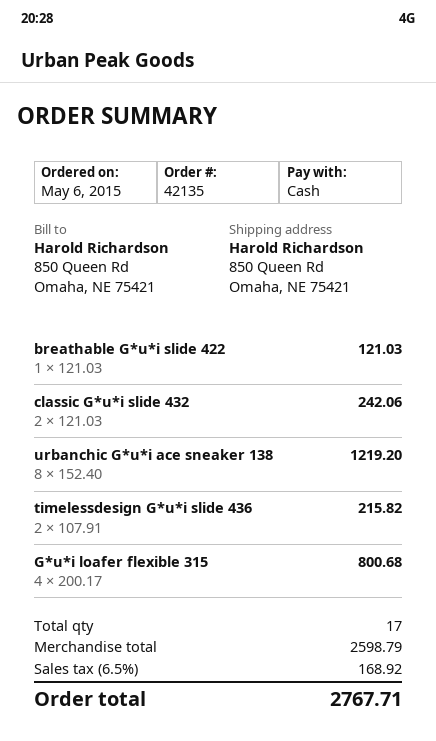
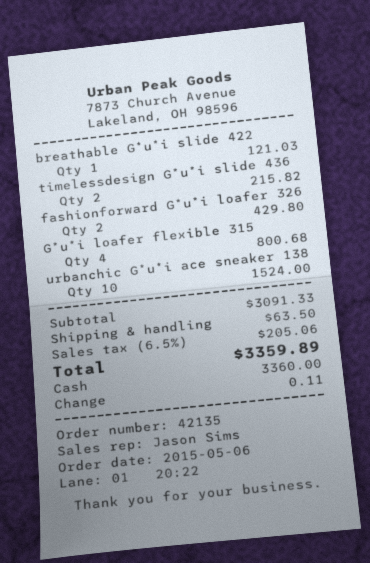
classic G*u*i slide 432: 2 for 242.06 -> none
urbanchic G*u*i ace sneaker 138: 8 for 1219.20 -> 10 for 1524.00
fashionforward G*u*i loafer 326: none -> 2 for 429.80
subtotal: 2598.79 -> 3091.33
shipping: none -> 63.50
tax: 6.5% = 168.92 -> 6.5% = 205.06
total: 2767.71 -> 3359.89

